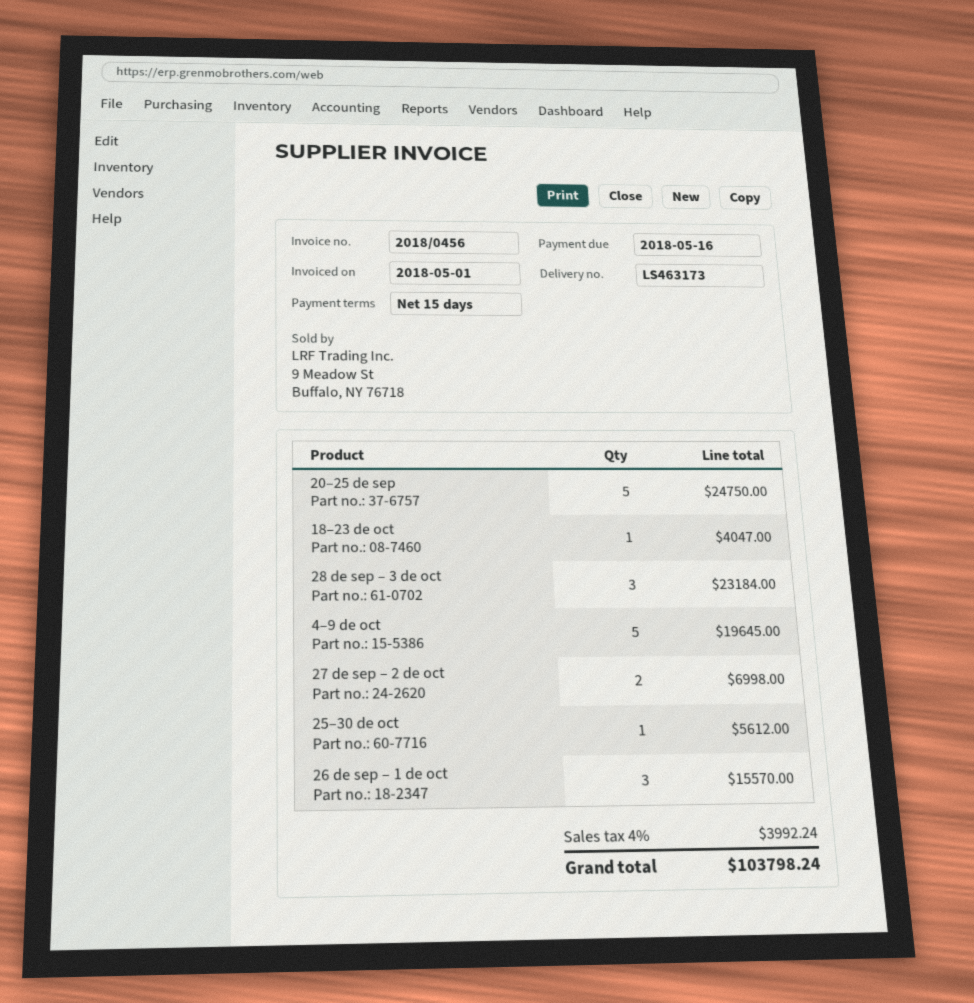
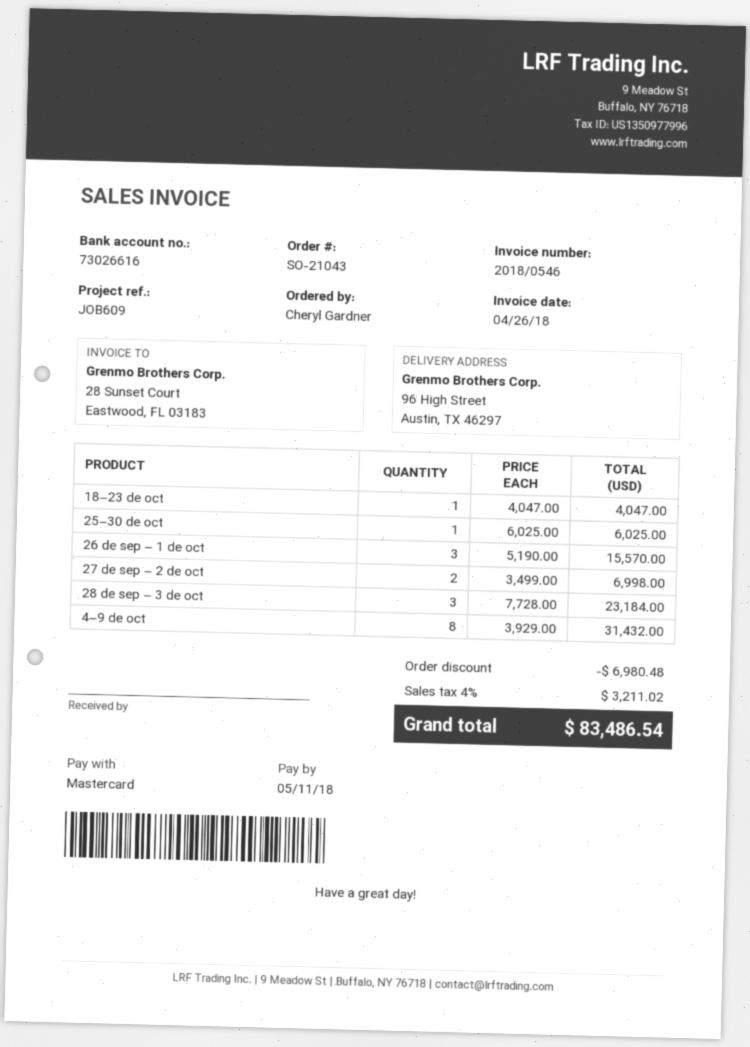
invoice number: 2018/0456 -> 2018/0546
invoice date: 2018-05-01 -> 2018-04-26
due date: 2018-05-16 -> 2018-05-11
20–25 de sep: 5 for 24750.00 -> none
4–9 de oct: 5 for 19645.00 -> 8 for 31432.00
25–30 de oct: 1 for 5612.00 -> 1 for 6025.00
discount: none -> 6980.48
tax: 4% = 3992.24 -> 4% = 3211.02
total: 103798.24 -> 83486.54

